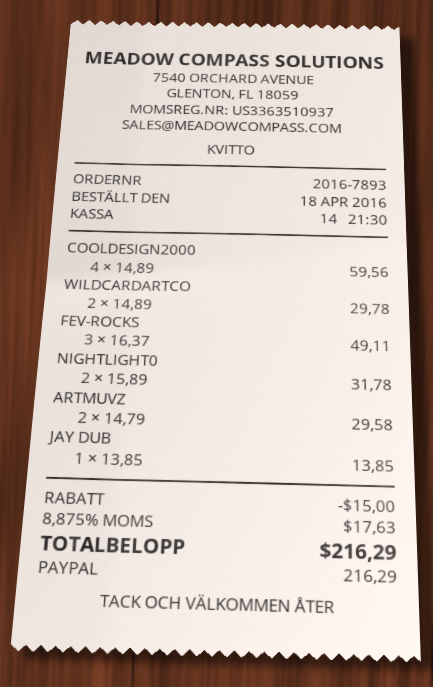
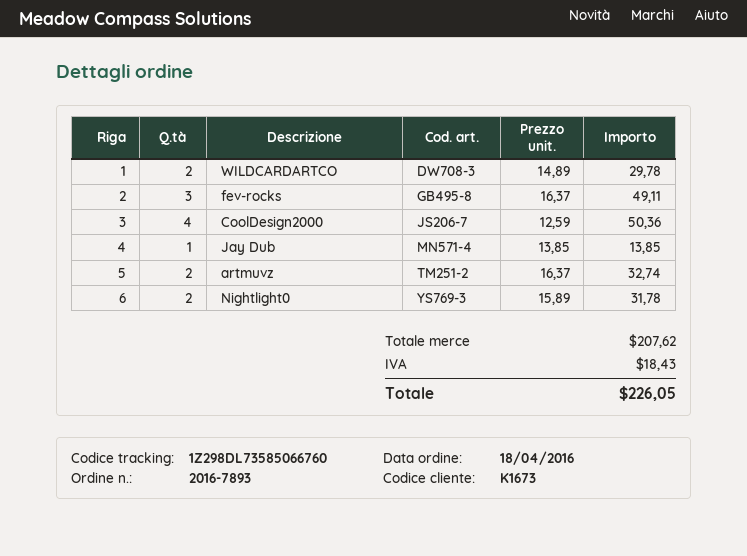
COOLDESIGN2000: 4 x 14.89 = 59.56 -> 4 x 12.59 = 50.36
ARTMUVZ: 2 x 14.79 = 29.58 -> 2 x 16.37 = 32.74
discount: 15.00 -> none
tax: 17.63 -> 18.43
total: 216.29 -> 226.05

